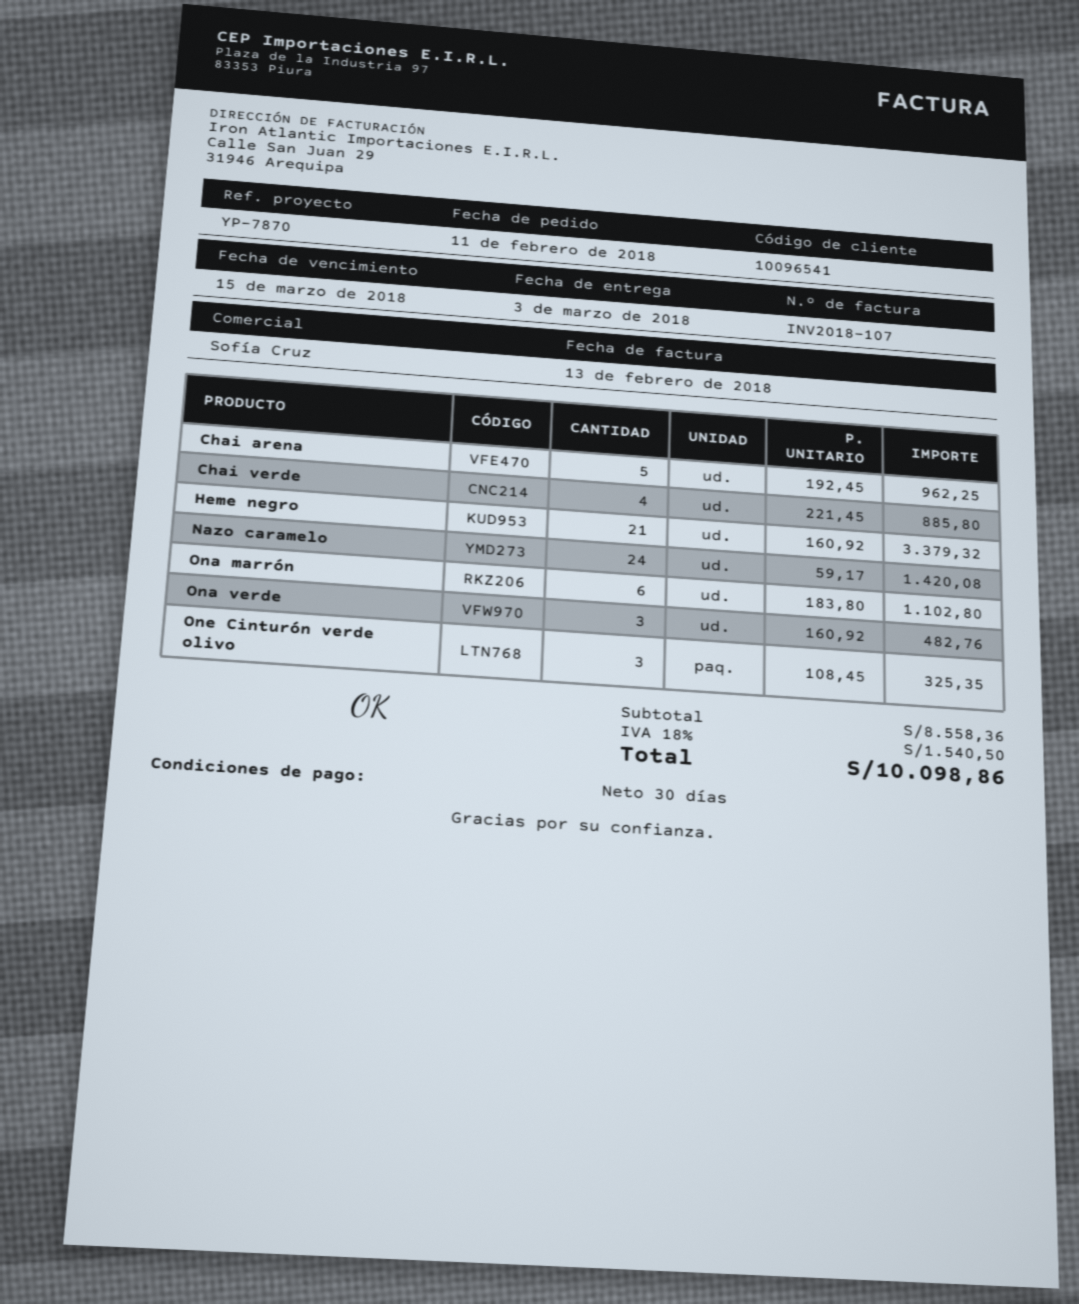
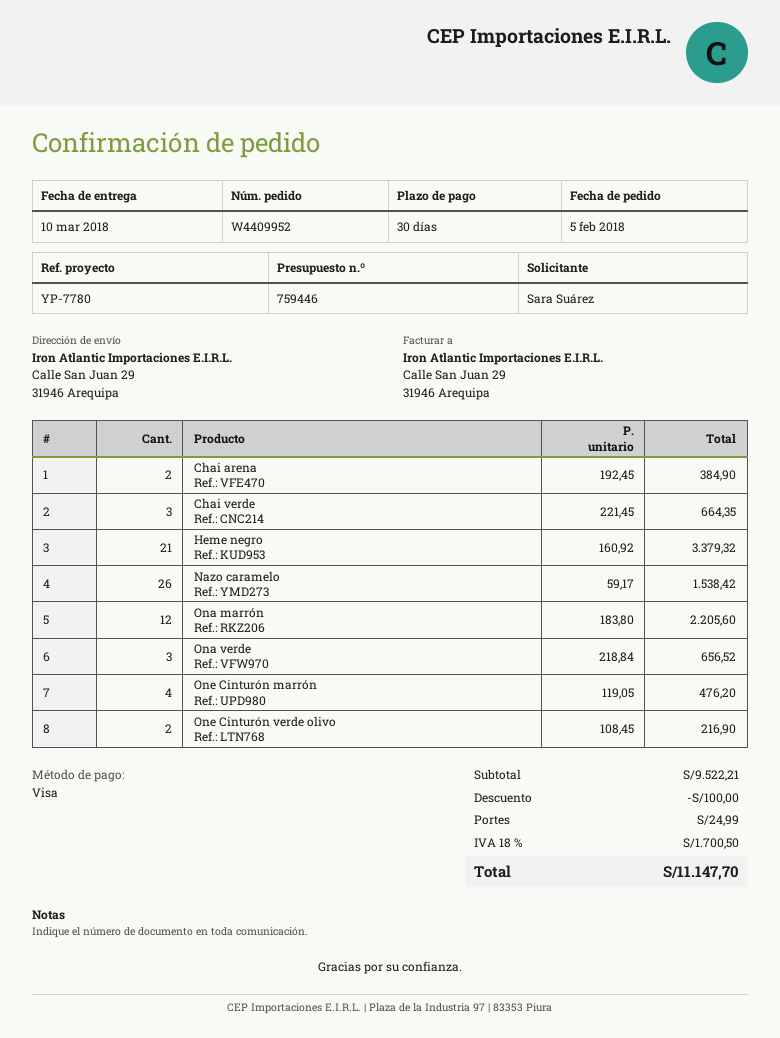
order date: 2018-02-11 -> 2018-02-05
delivery date: 2018-03-03 -> 2018-03-10
reference: YP-7870 -> YP-7780
Chai arena: 5 x 192.45 = 962.25 -> 2 x 192.45 = 384.90
Chai verde: 4 x 221.45 = 885.80 -> 3 x 221.45 = 664.35
Nazo caramelo: 24 x 59.17 = 1420.08 -> 26 x 59.17 = 1538.42
Ona marrón: 6 x 183.80 = 1102.80 -> 12 x 183.80 = 2205.60
Ona verde: 3 x 160.92 = 482.76 -> 3 x 218.84 = 656.52
One Cinturón verde olivo: 3 x 108.45 = 325.35 -> 2 x 108.45 = 216.90
One Cinturón marrón: none -> 4 x 119.05 = 476.20
subtotal: 8558.36 -> 9522.21
discount: none -> 100.00
shipping: none -> 24.99
tax: 18% = 1540.50 -> 18% = 1700.50
total: 10098.86 -> 11147.70

